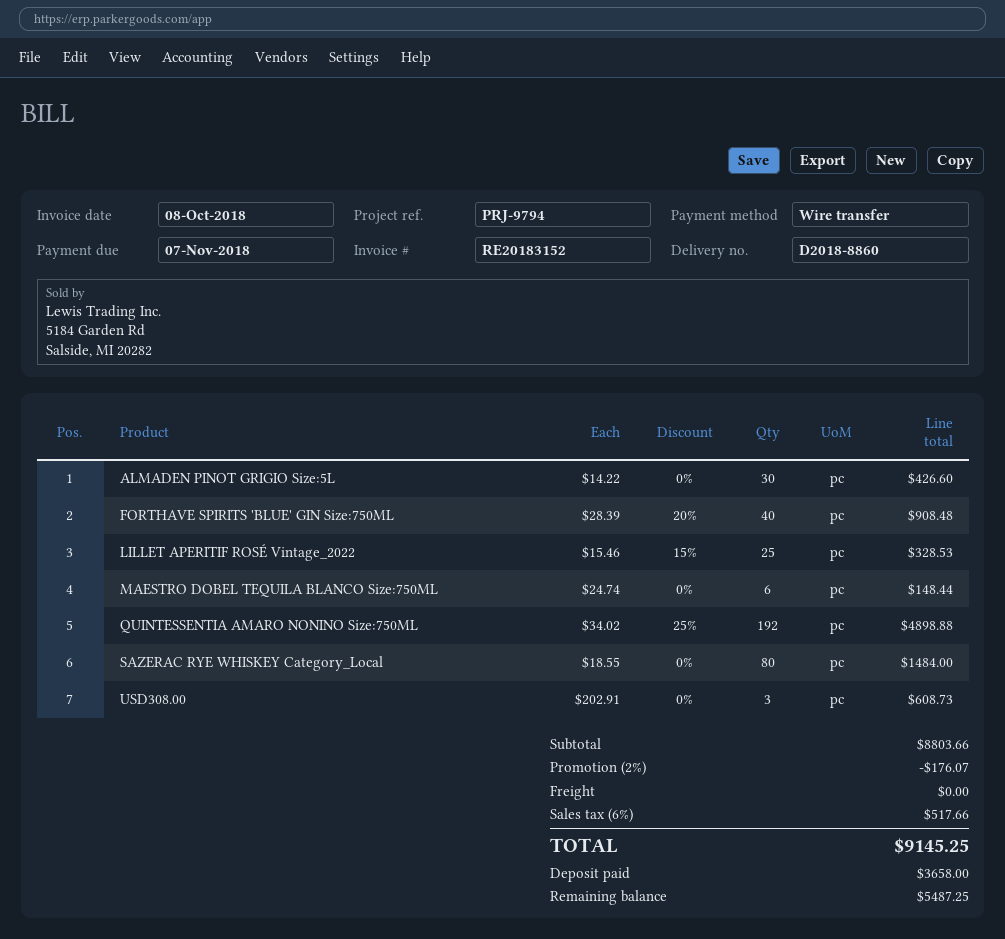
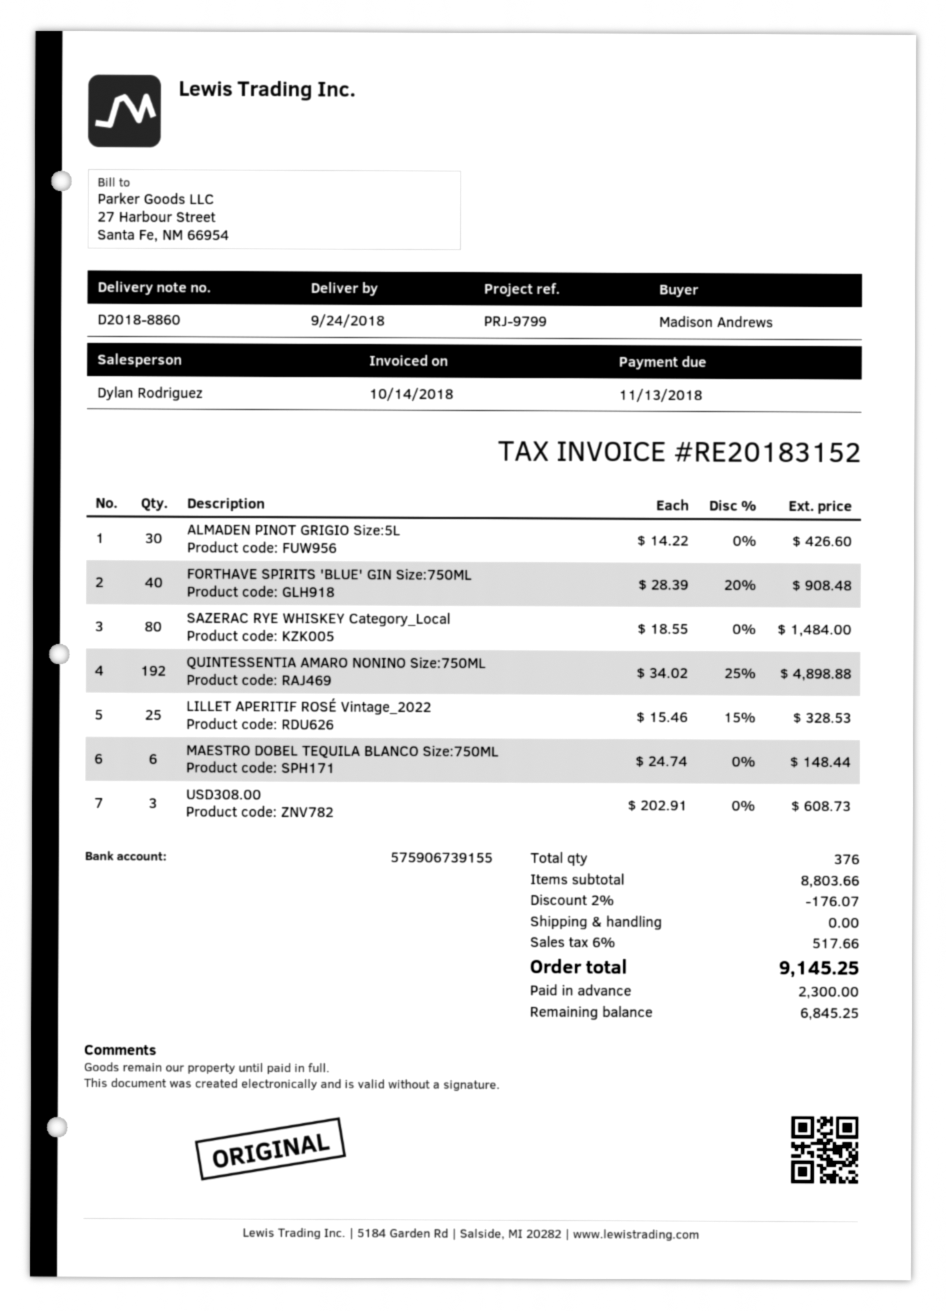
invoice date: 2018-10-08 -> 2018-10-14
due date: 2018-11-07 -> 2018-11-13
reference: PRJ-9794 -> PRJ-9799
deposit: 3658.00 -> 2300.00
balance: 5487.25 -> 6845.25

